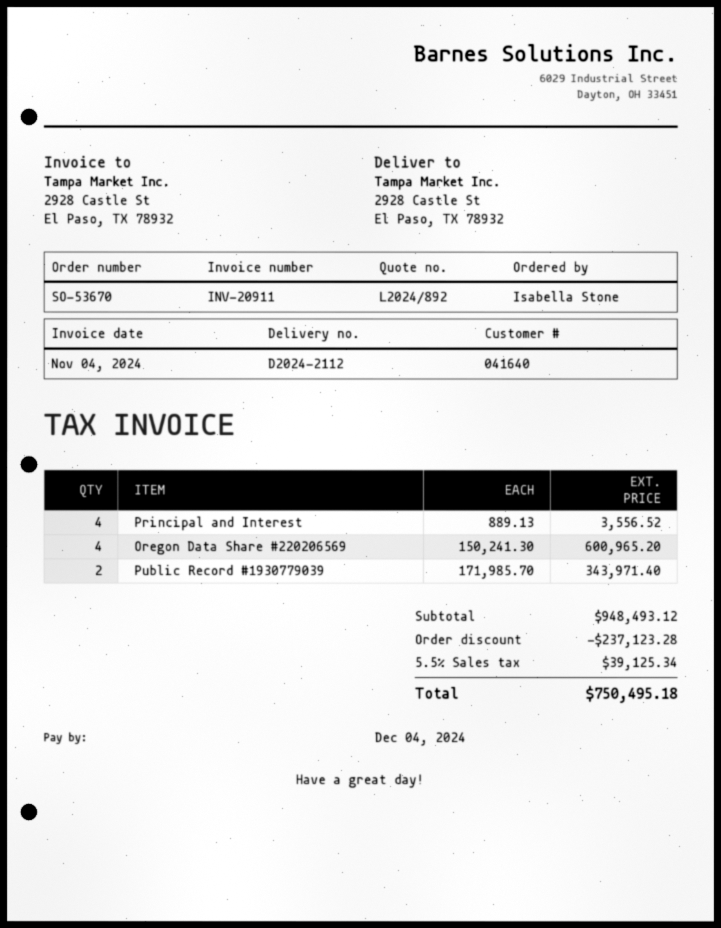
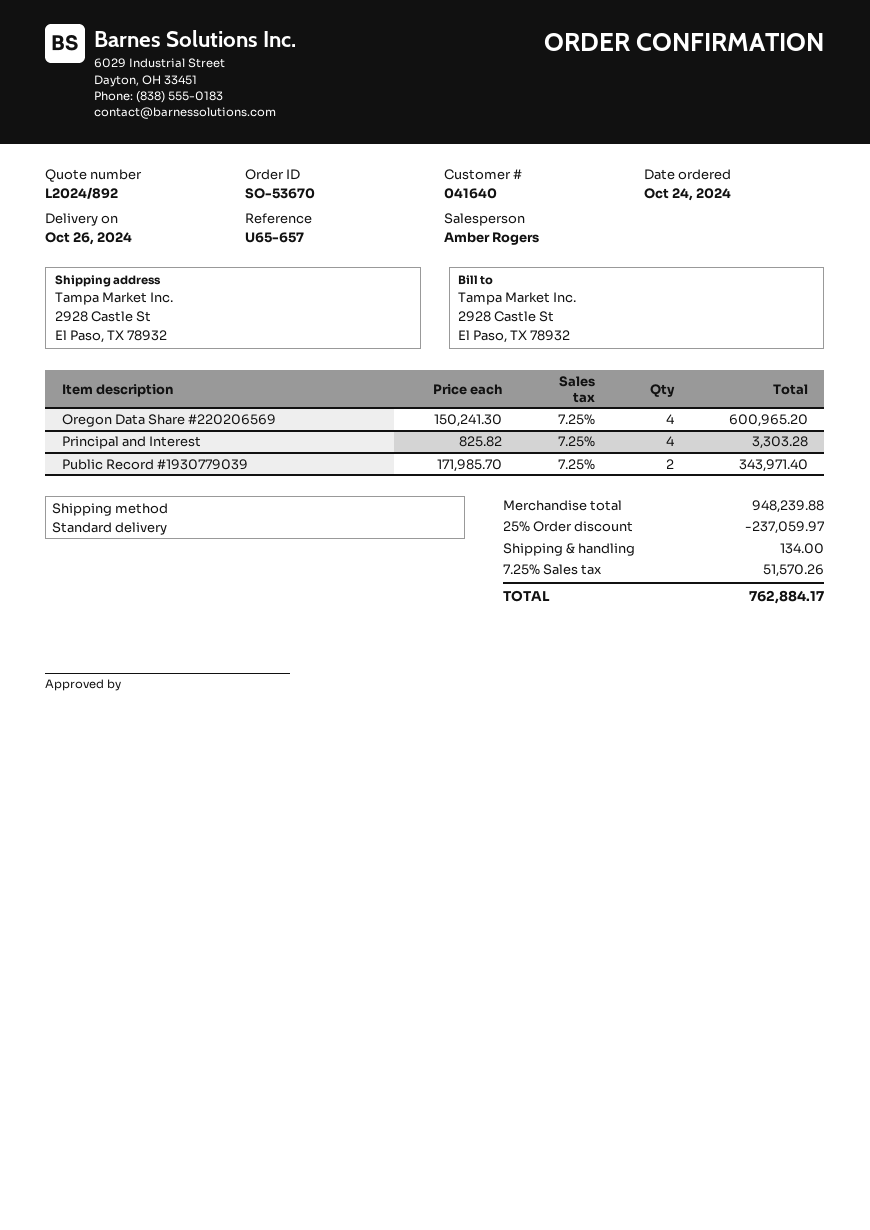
Principal and Interest: 4 x 889.13 = 3556.52 -> 4 x 825.82 = 3303.28
subtotal: 948493.12 -> 948239.88
discount: 237123.28 -> 237059.97
shipping: none -> 134.00
tax: 5.5% = 39125.34 -> 7.25% = 51570.26
total: 750495.18 -> 762884.17

